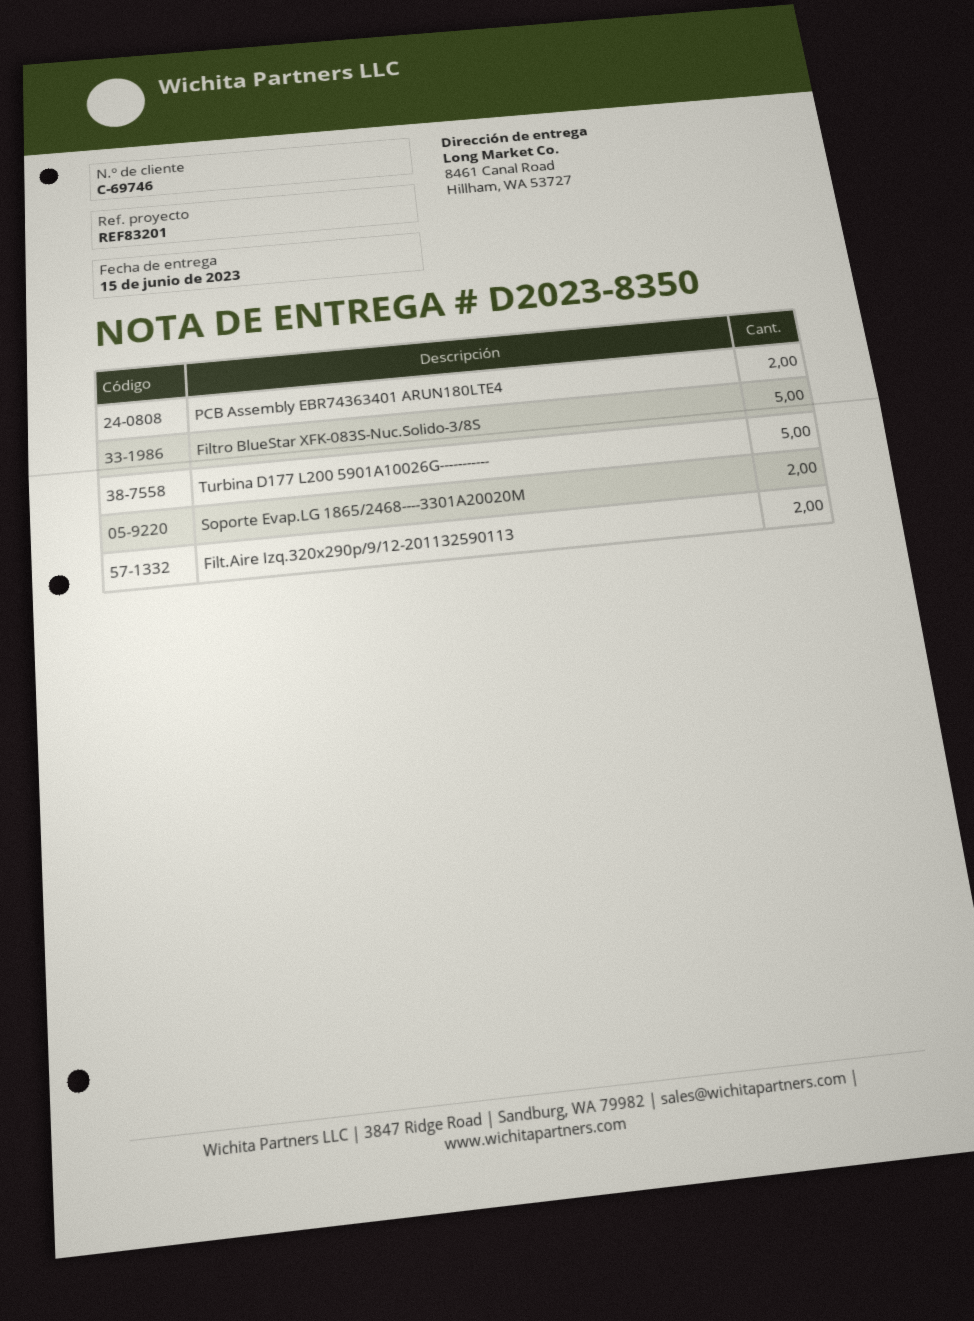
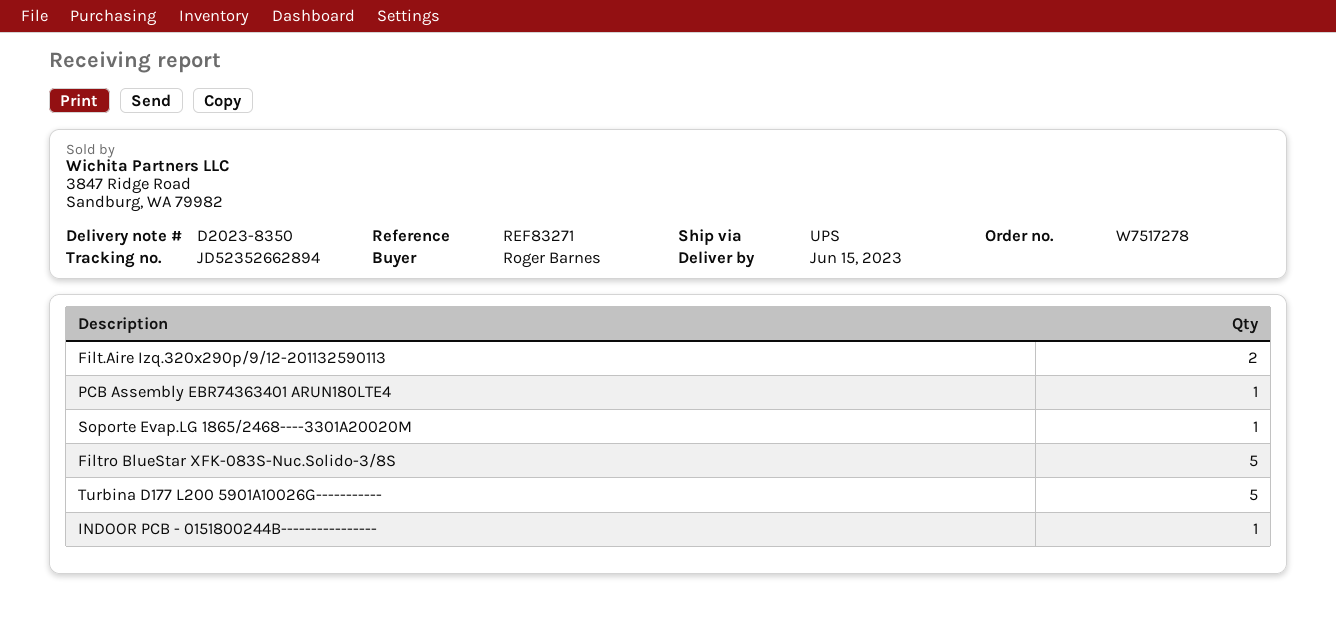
reference: REF83201 -> REF83271
PCB Assembly EBR74363401 ARUN180LTE4: 2 -> 1
Soporte Evap.LG 1865/2468----3301A20020M: 2 -> 1
INDOOR PCB - 0151800244B----------------: none -> 1

